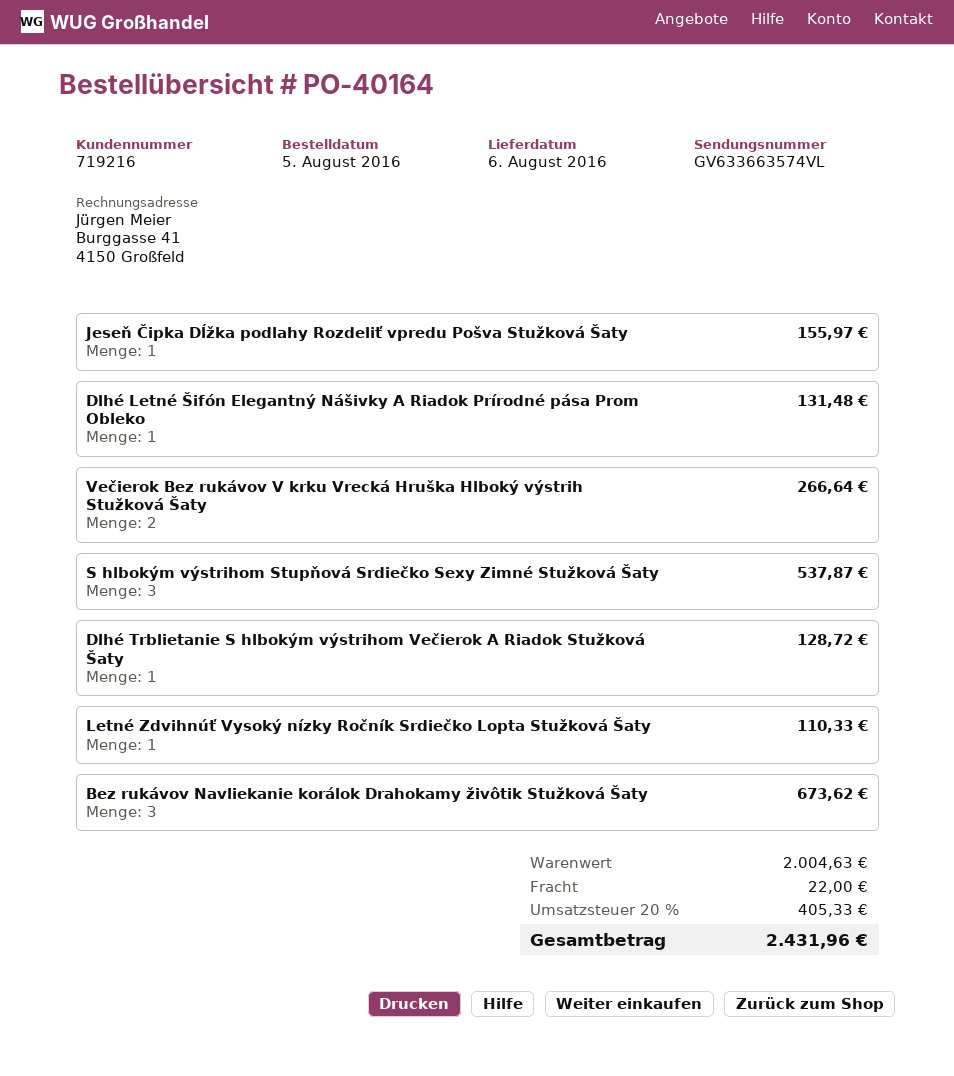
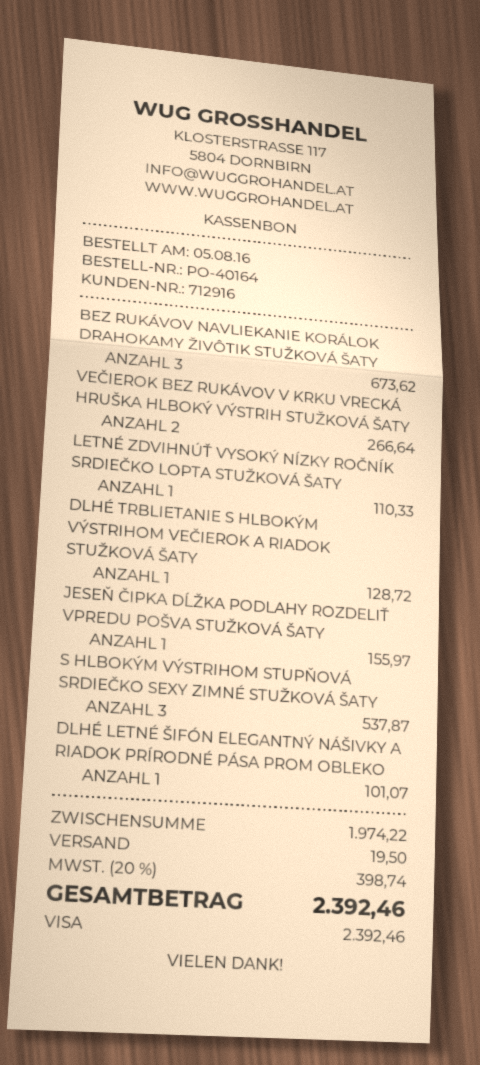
customer number: 719216 -> 712916
Dlhé Letné Šifón Elegantný Nášivky A Riadok Prírodné pása Prom Obleko: 1 for 131.48 -> 1 for 101.07
subtotal: 2004.63 -> 1974.22
shipping: 22.00 -> 19.50
tax: 20% = 405.33 -> 20% = 398.74
total: 2431.96 -> 2392.46

